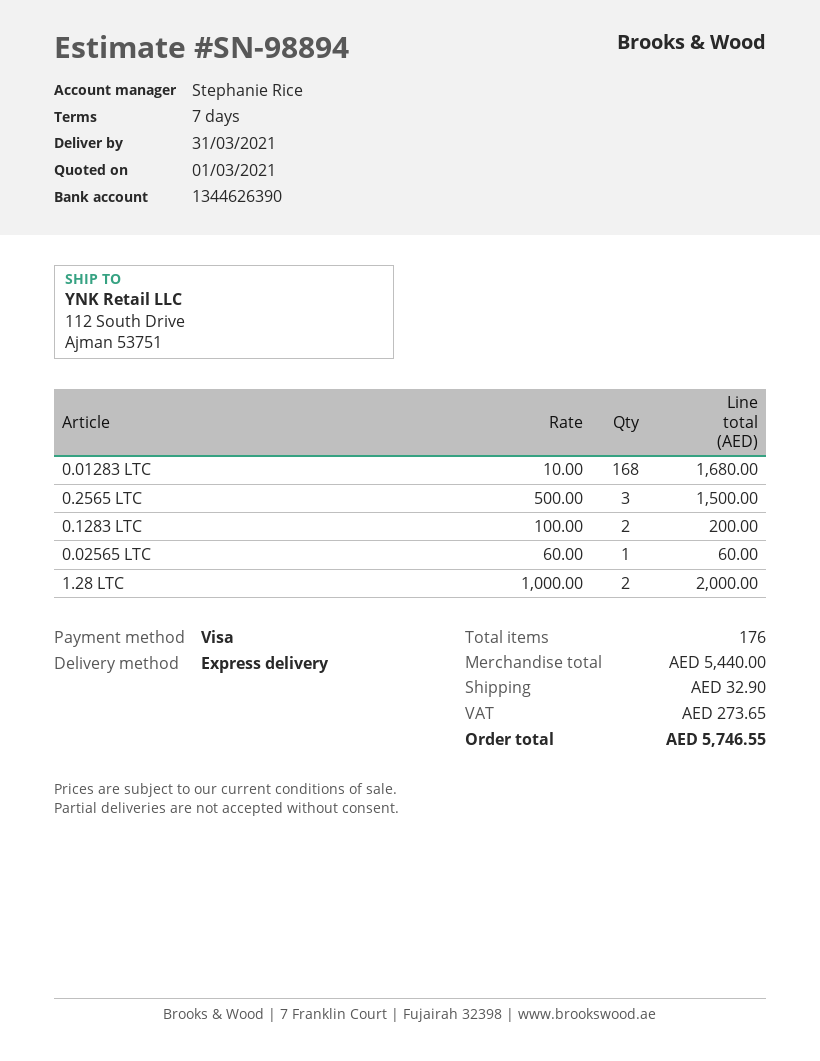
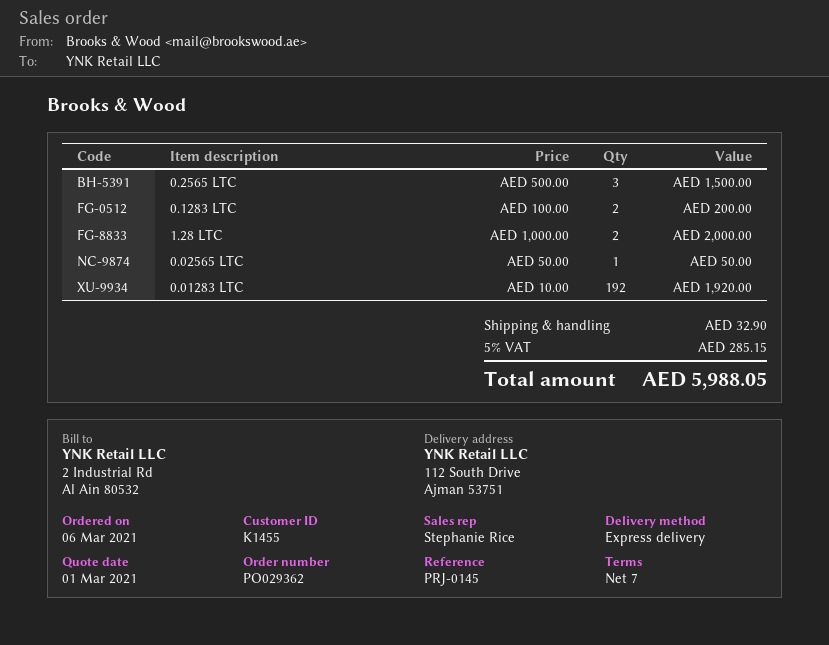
0.01283 LTC: 168 x 10.00 = 1680.00 -> 192 x 10.00 = 1920.00
0.02565 LTC: 1 x 60.00 = 60.00 -> 1 x 50.00 = 50.00
tax: 273.65 -> 285.15
total: 5746.55 -> 5988.05

